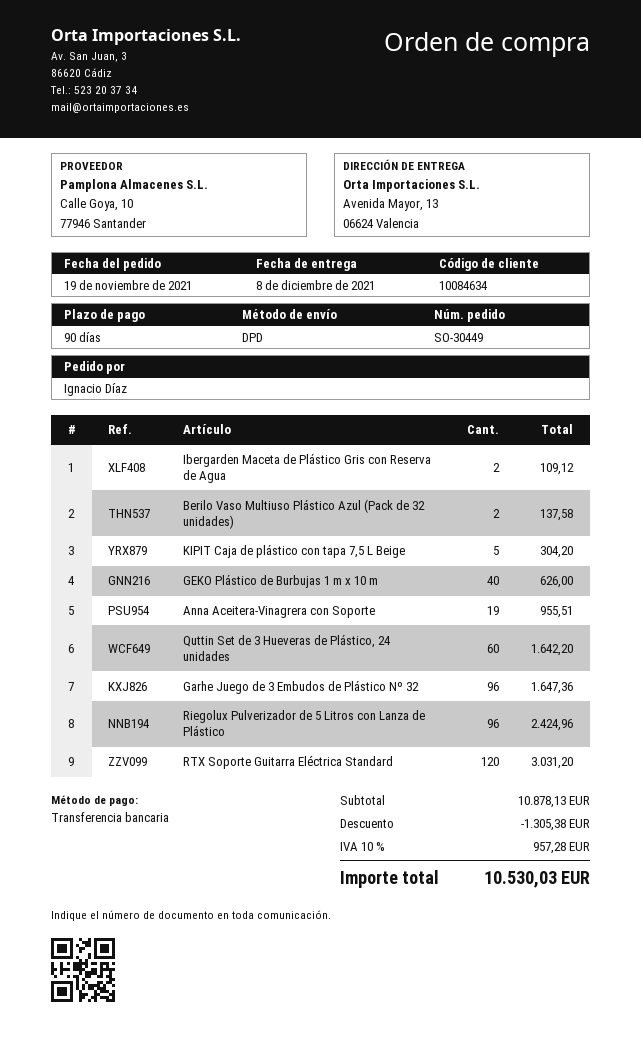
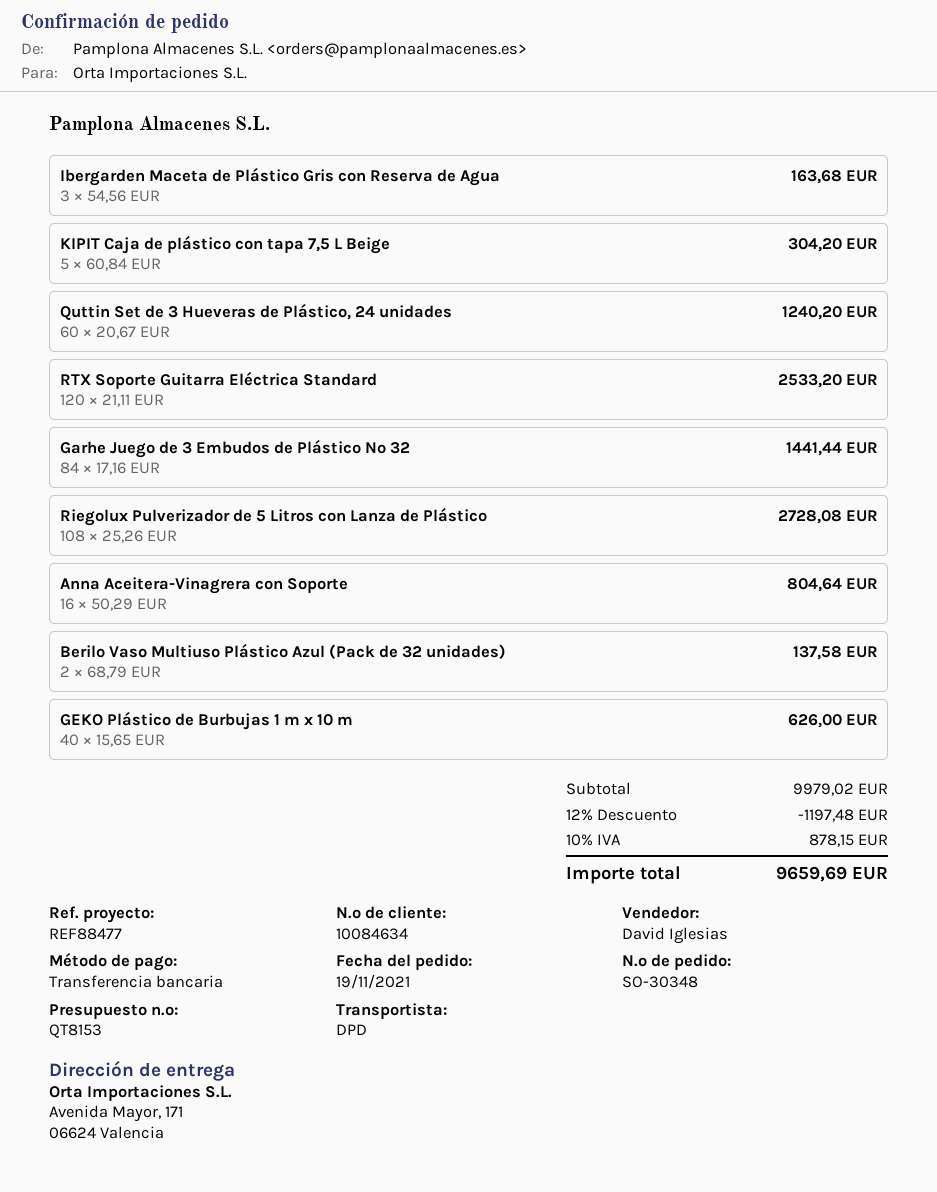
order number: SO-30449 -> SO-30348
ship to: Avenida Mayor, 13, 06624 Valencia -> Avenida Mayor, 171, 06624 Valencia
Ibergarden Maceta de Plástico Gris con Reserva de Agua: 2 for 109.12 -> 3 for 163.68
Anna Aceitera-Vinagrera con Soporte: 19 for 955.51 -> 16 for 804.64
Quttin Set de 3 Hueveras de Plástico, 24 unidades: 60 for 1642.20 -> 60 for 1240.20
Garhe Juego de 3 Embudos de Plástico Nº 32: 96 for 1647.36 -> 84 for 1441.44
Riegolux Pulverizador de 5 Litros con Lanza de Plástico: 96 for 2424.96 -> 108 for 2728.08
RTX Soporte Guitarra Eléctrica Standard: 120 for 3031.20 -> 120 for 2533.20
subtotal: 10878.13 -> 9979.02
discount: 1305.38 -> 1197.48
tax: 10% = 957.28 -> 10% = 878.15
total: 10530.03 -> 9659.69

